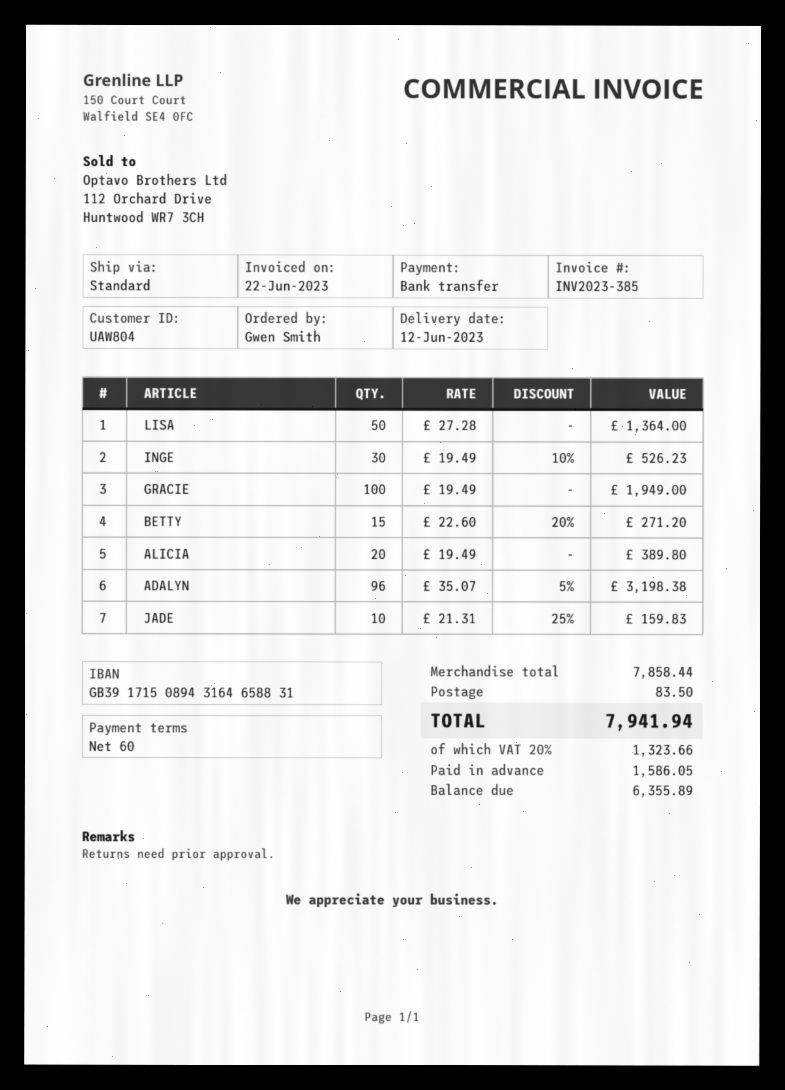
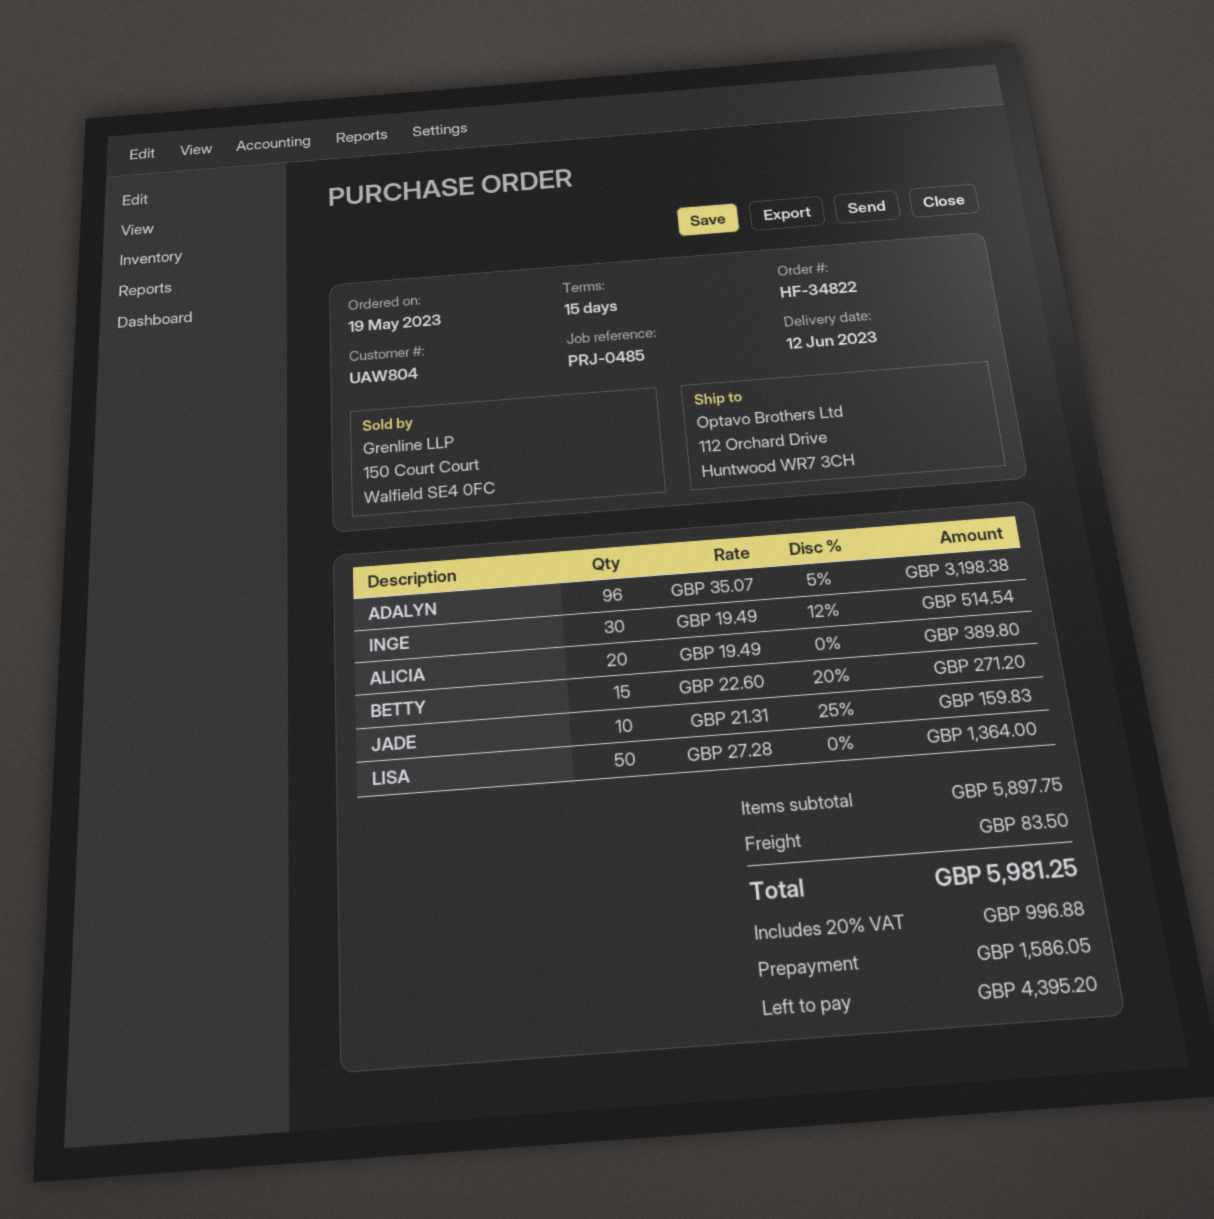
payment terms: 60 days -> 15 days
INGE: 30 x 19.49 - 10% = 526.23 -> 30 x 19.49 - 12% = 514.54
GRACIE: 100 x 19.49 = 1949.00 -> none
subtotal: 7858.44 -> 5897.75
tax: 20% = 1323.66 -> 20% = 996.88
total: 7941.94 -> 5981.25
balance: 6355.89 -> 4395.20

